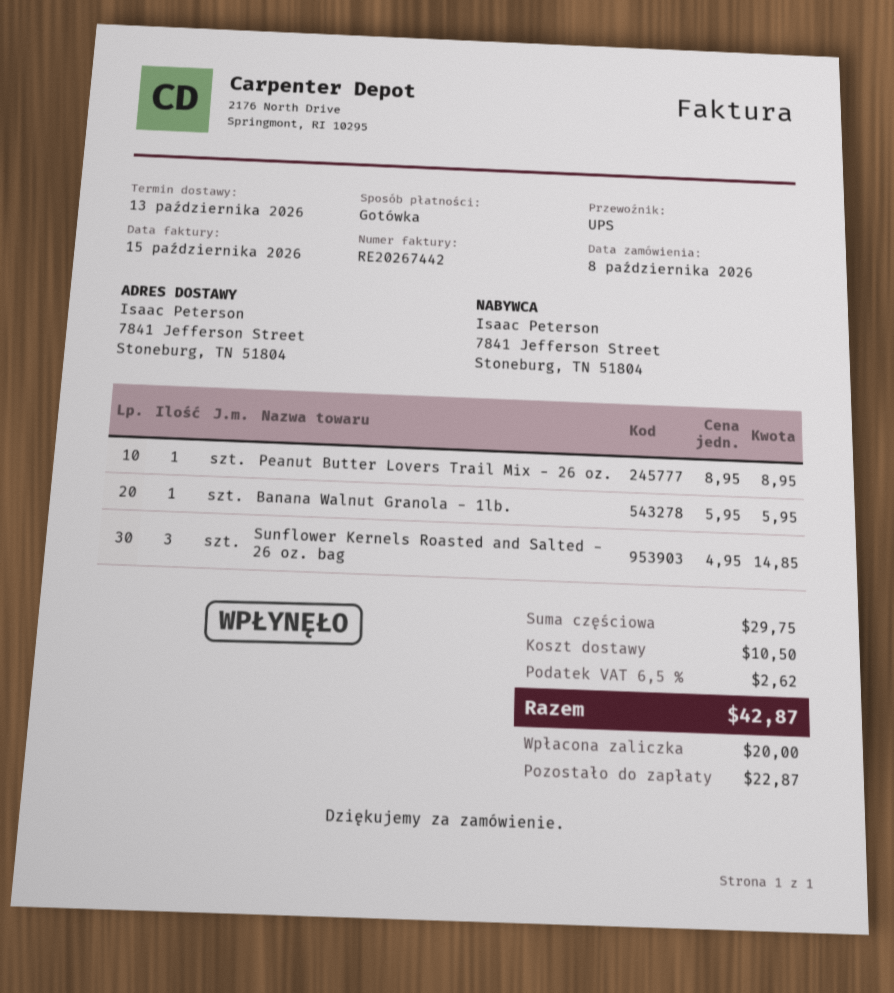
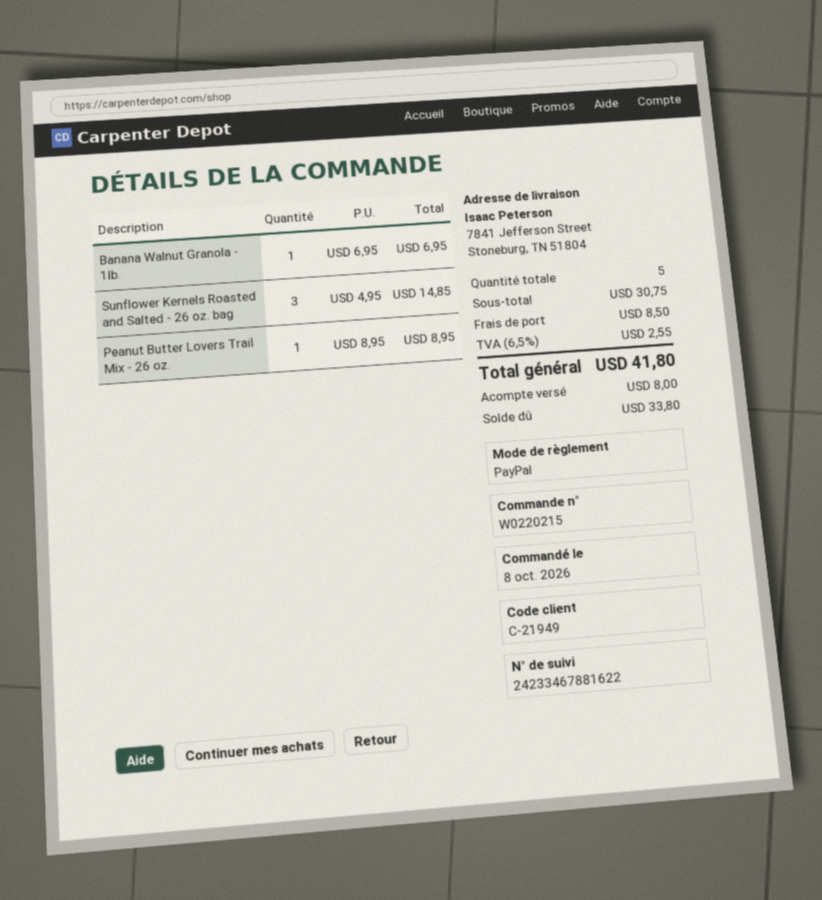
payment method: cash -> PayPal
Banana Walnut Granola - 1lb.: 1 x 5.95 = 5.95 -> 1 x 6.95 = 6.95
subtotal: 29.75 -> 30.75
shipping: 10.50 -> 8.50
tax: 6.5% = 2.62 -> 6.5% = 2.55
total: 42.87 -> 41.80
deposit: 20.00 -> 8.00
balance: 22.87 -> 33.80

